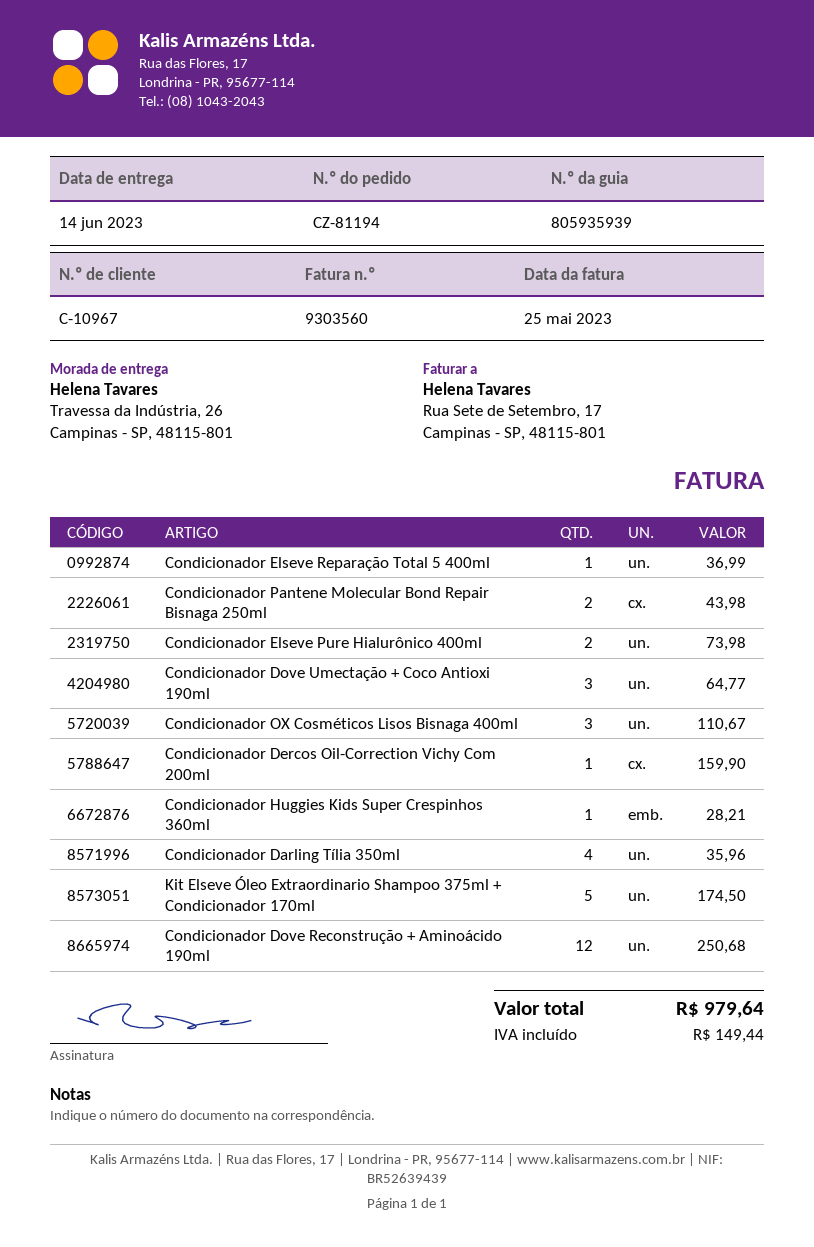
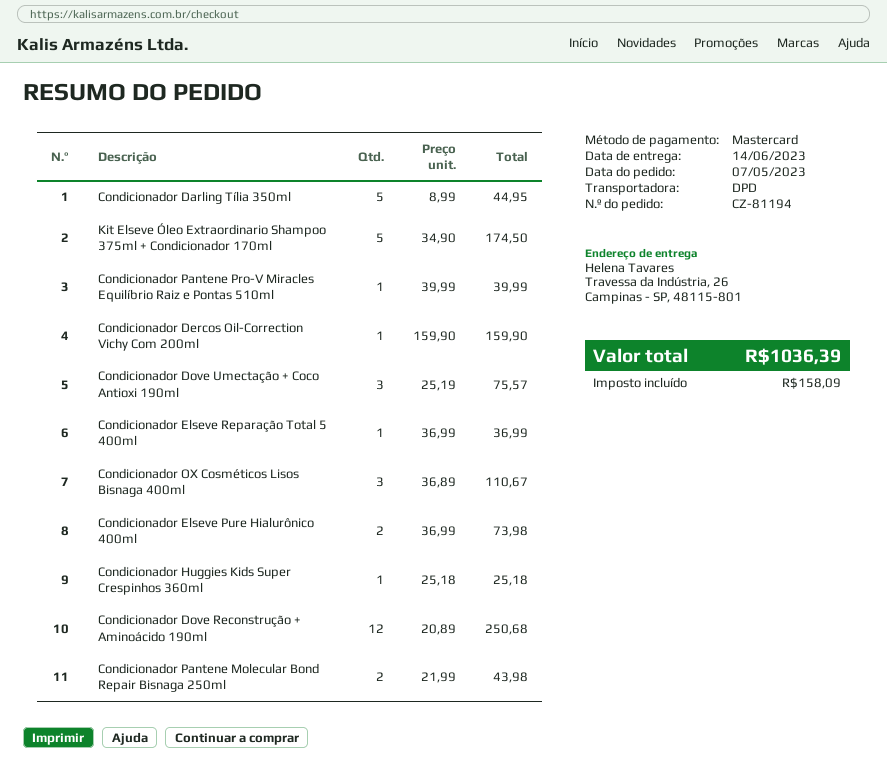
Condicionador Dove Umectação + Coco Antioxi 190ml: 3 for 64.77 -> 3 for 75.57
Condicionador Huggies Kids Super Crespinhos 360ml: 1 for 28.21 -> 1 for 25.18
Condicionador Darling Tília 350ml: 4 for 35.96 -> 5 for 44.95
Condicionador Pantene Pro-V Miracles Equilíbrio Raiz e Pontas 510ml: none -> 1 for 39.99
tax: 149.44 -> 158.09
total: 979.64 -> 1036.39

